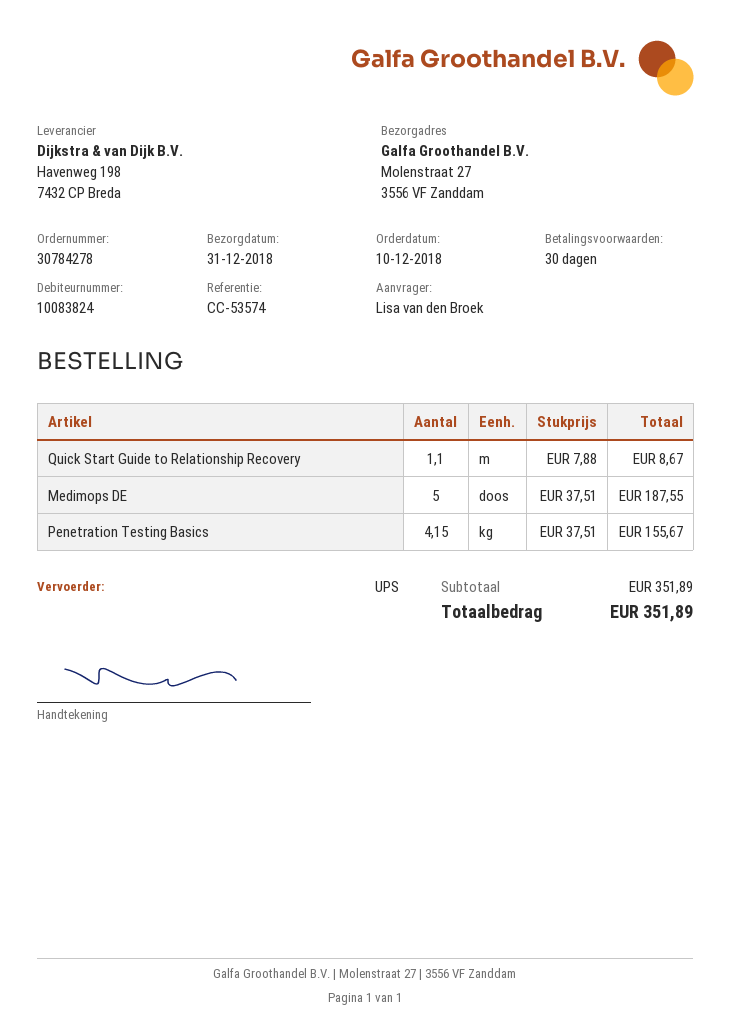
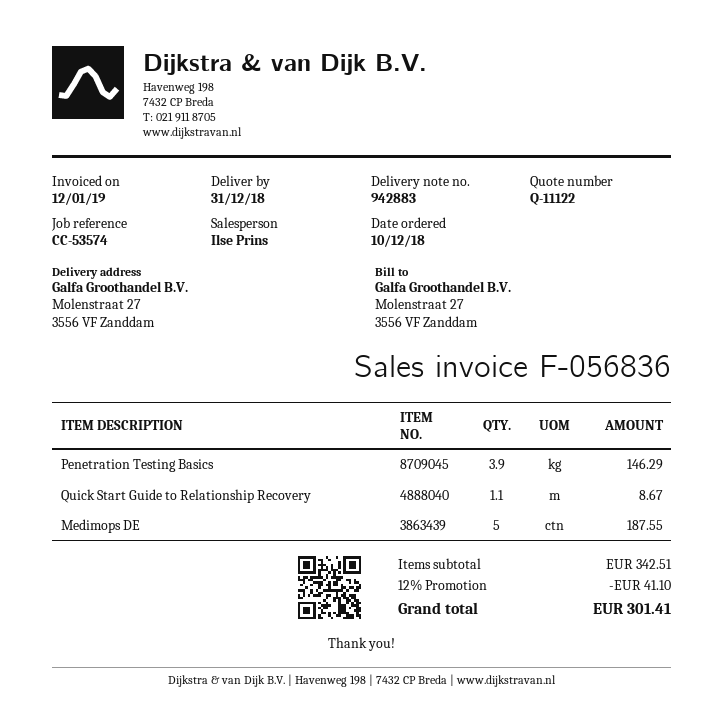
Penetration Testing Basics: 4.15 for 155.67 -> 3.9 for 146.29
subtotal: 351.89 -> 342.51
discount: none -> 12% = 41.10
total: 351.89 -> 301.41

